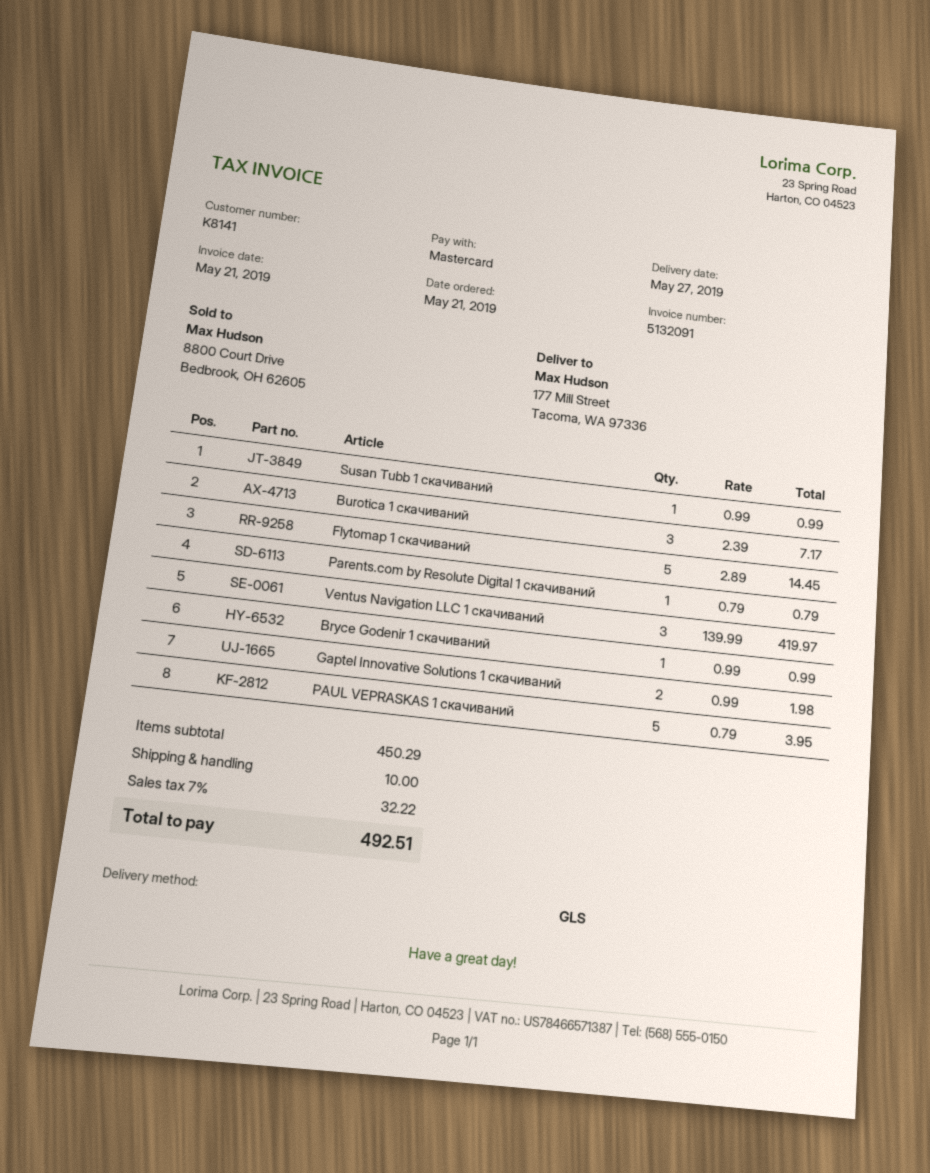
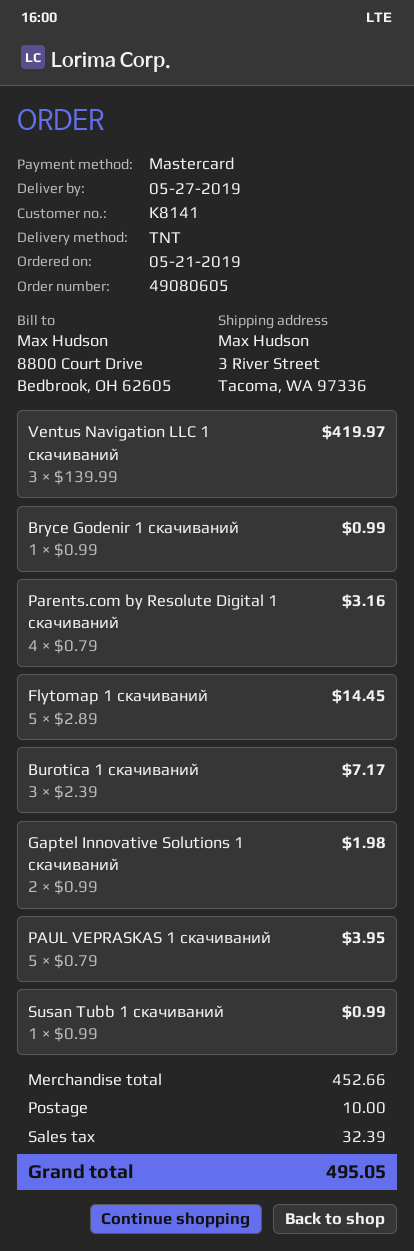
shipping method: GLS -> TNT
ship to: 177 Mill Street, Tacoma, WA 97336 -> 3 River Street, Tacoma, WA 97336
Parents.com by Resolute Digital 1 скачиваний: 1 x 0.79 = 0.79 -> 4 x 0.79 = 3.16
subtotal: 450.29 -> 452.66
tax: 32.22 -> 32.39
total: 492.51 -> 495.05

